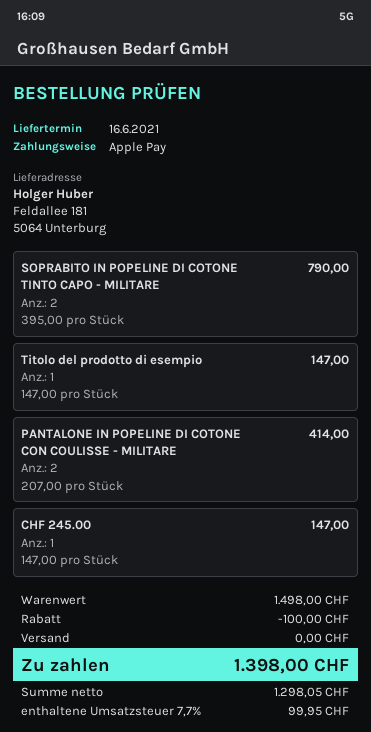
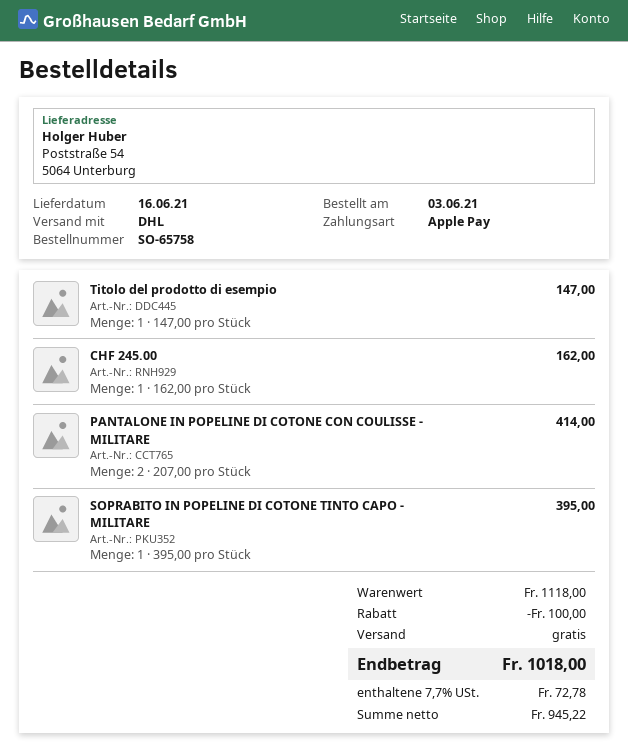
ship to: Feldallee 181, 5064 Unterburg -> Poststraße 54, 5064 Unterburg
SOPRABITO IN POPELINE DI COTONE TINTO CAPO - MILITARE: 2 x 395.00 = 790.00 -> 1 x 395.00 = 395.00
CHF 245.00: 1 x 147.00 = 147.00 -> 1 x 162.00 = 162.00
subtotal: 1498.00 -> 1118.00
net: 1298.05 -> 945.22
tax: 7.7% = 99.95 -> 7.7% = 72.78
total: 1398.00 -> 1018.00

